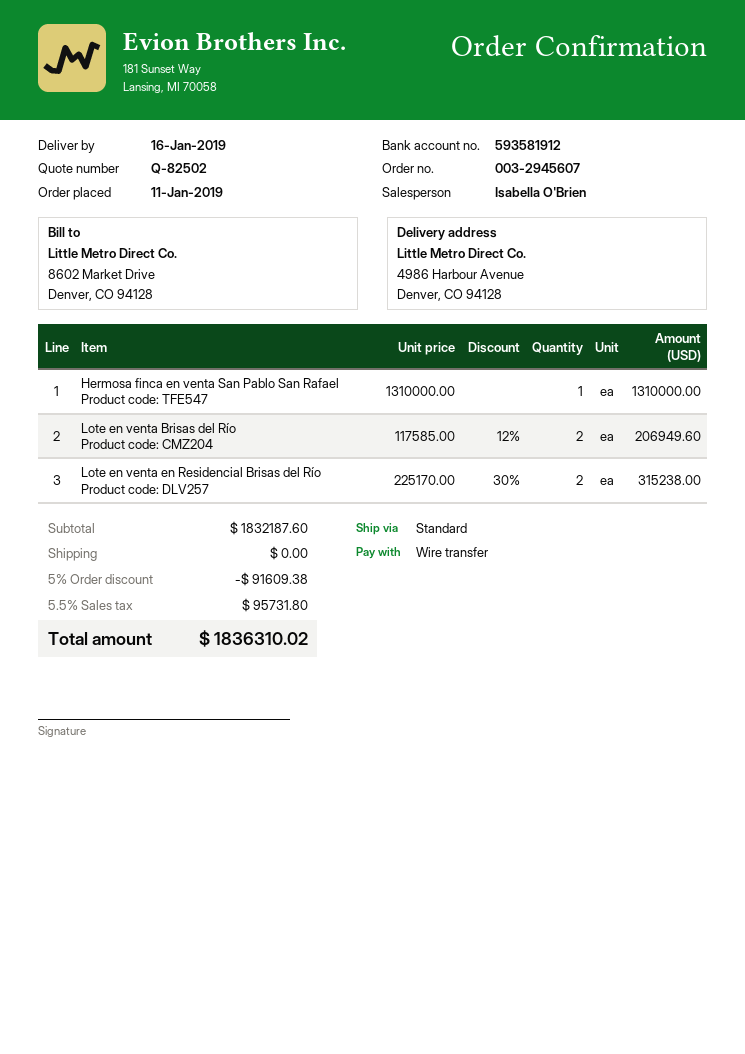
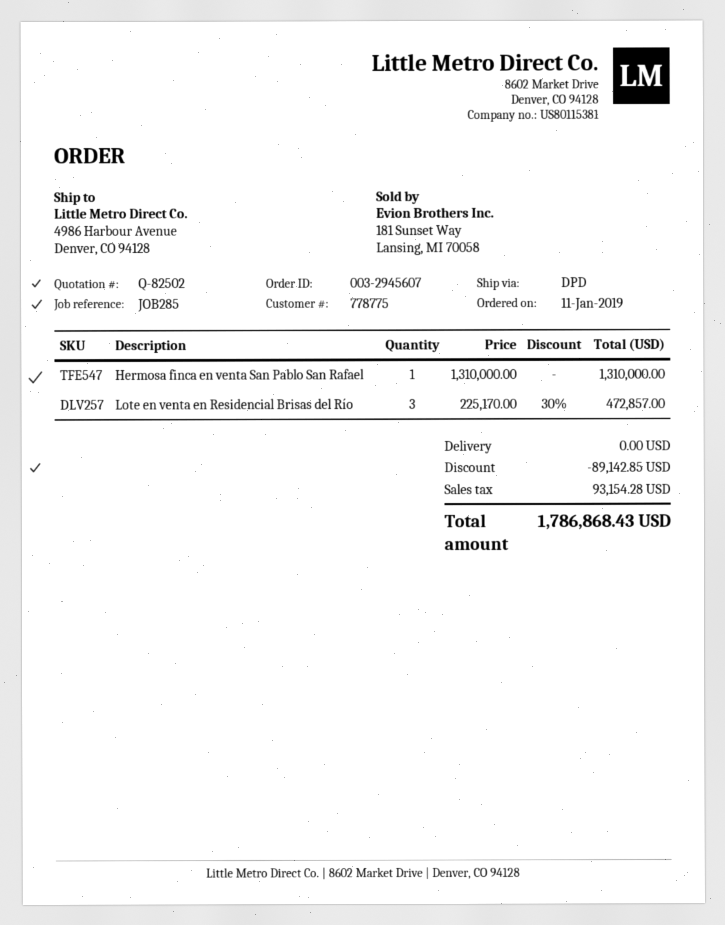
shipping method: standard -> DPD
Lote en venta Brisas del Río: 2 x 117585.00 - 12% = 206949.60 -> none
Lote en venta en Residencial Brisas del Río: 2 x 225170.00 - 30% = 315238.00 -> 3 x 225170.00 - 30% = 472857.00
discount: 91609.38 -> 89142.85
tax: 95731.80 -> 93154.28
total: 1836310.02 -> 1786868.43

